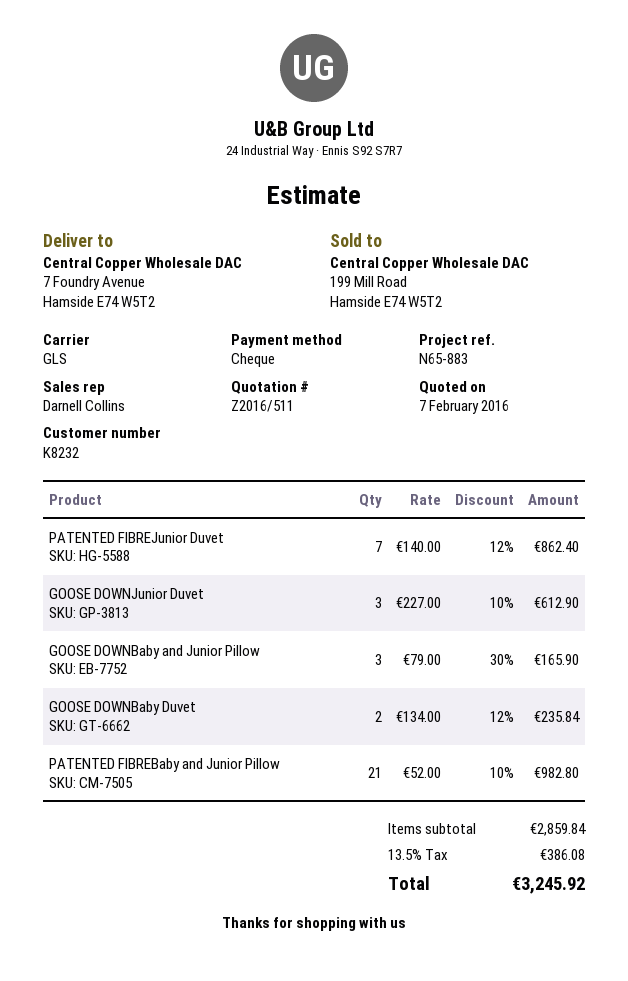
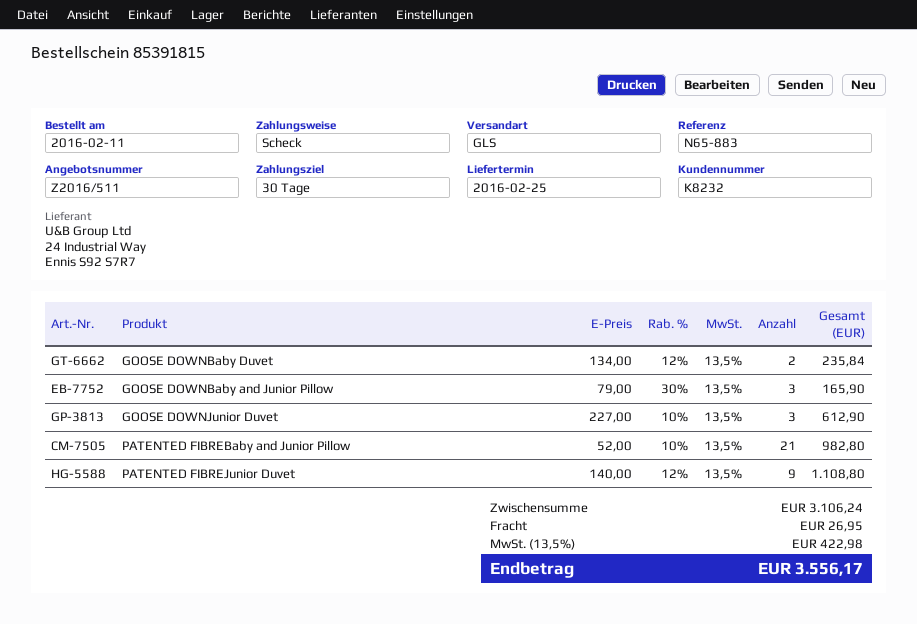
PATENTED FIBREJunior Duvet: 7 x 140.00 - 12% = 862.40 -> 9 x 140.00 - 12% = 1108.80
subtotal: 2859.84 -> 3106.24
shipping: none -> 26.95
tax: 13.5% = 386.08 -> 13.5% = 422.98
total: 3245.92 -> 3556.17

